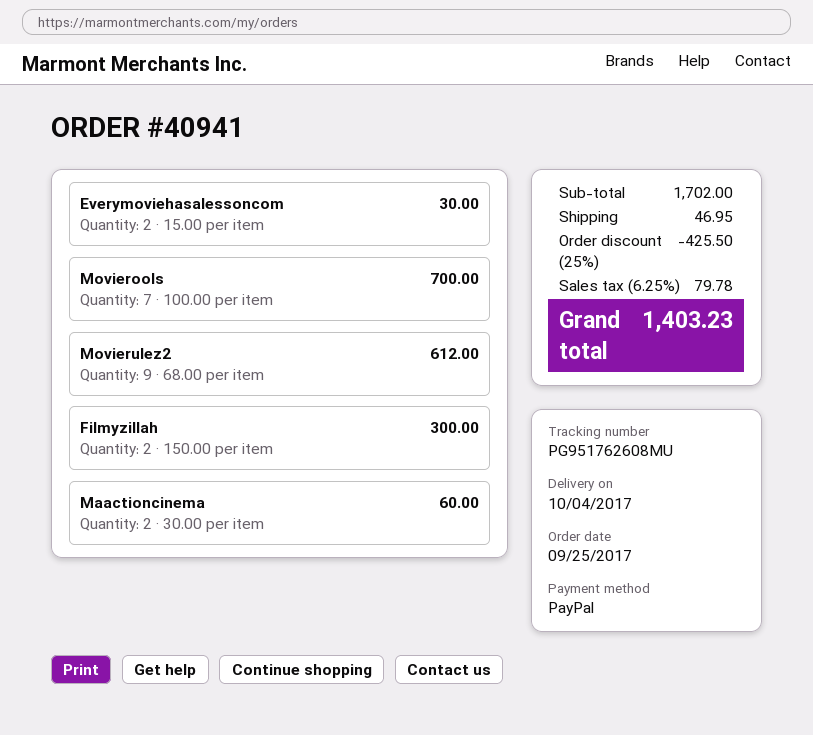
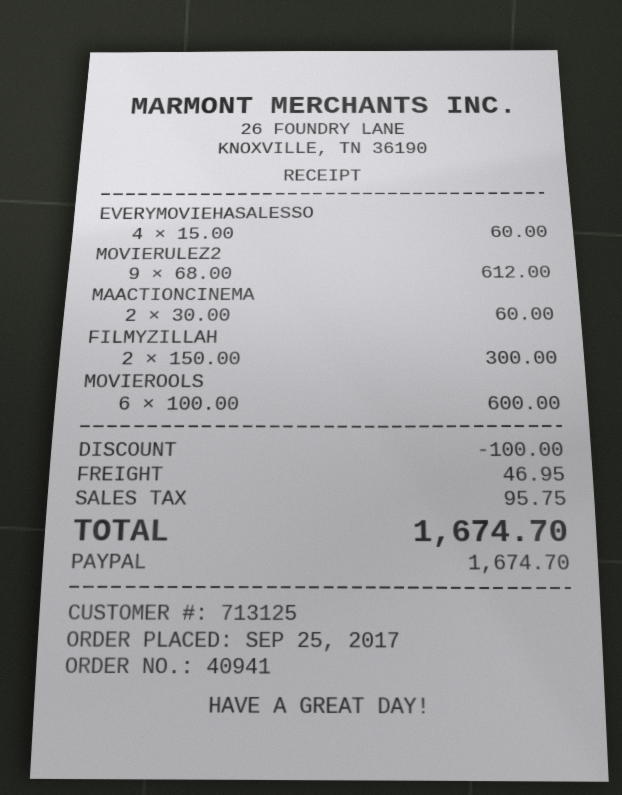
Everymoviehasalessoncom: 2 x 15.00 = 30.00 -> 4 x 15.00 = 60.00
Movierools: 7 x 100.00 = 700.00 -> 6 x 100.00 = 600.00
discount: 425.50 -> 100.00
tax: 79.78 -> 95.75
total: 1403.23 -> 1674.70

